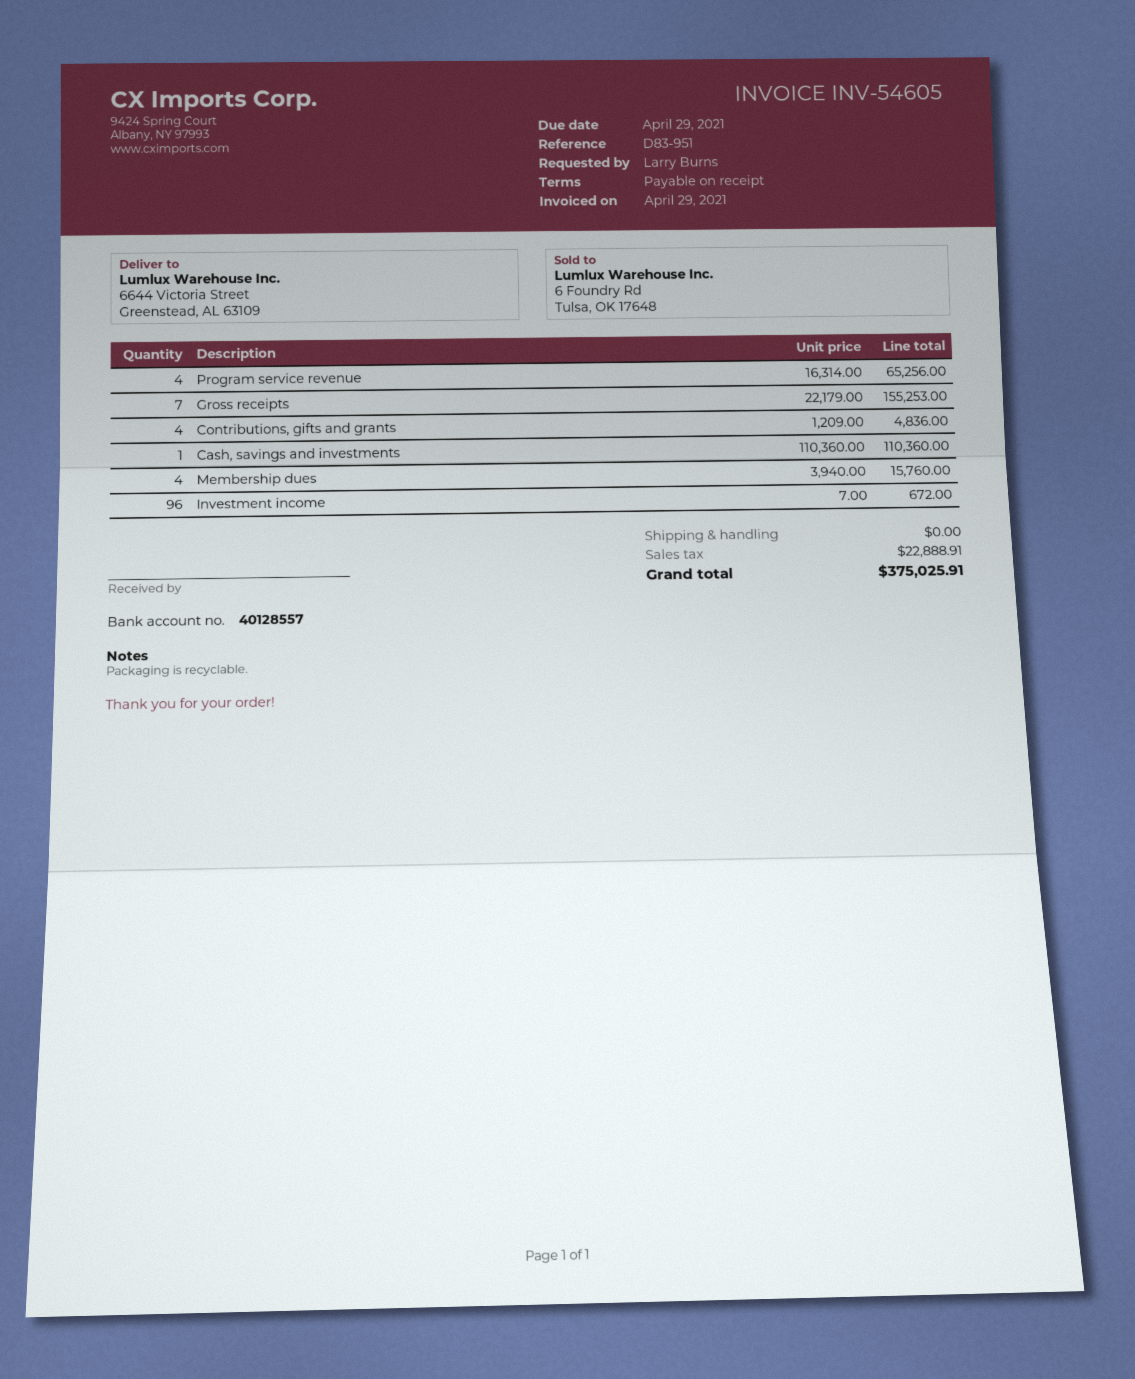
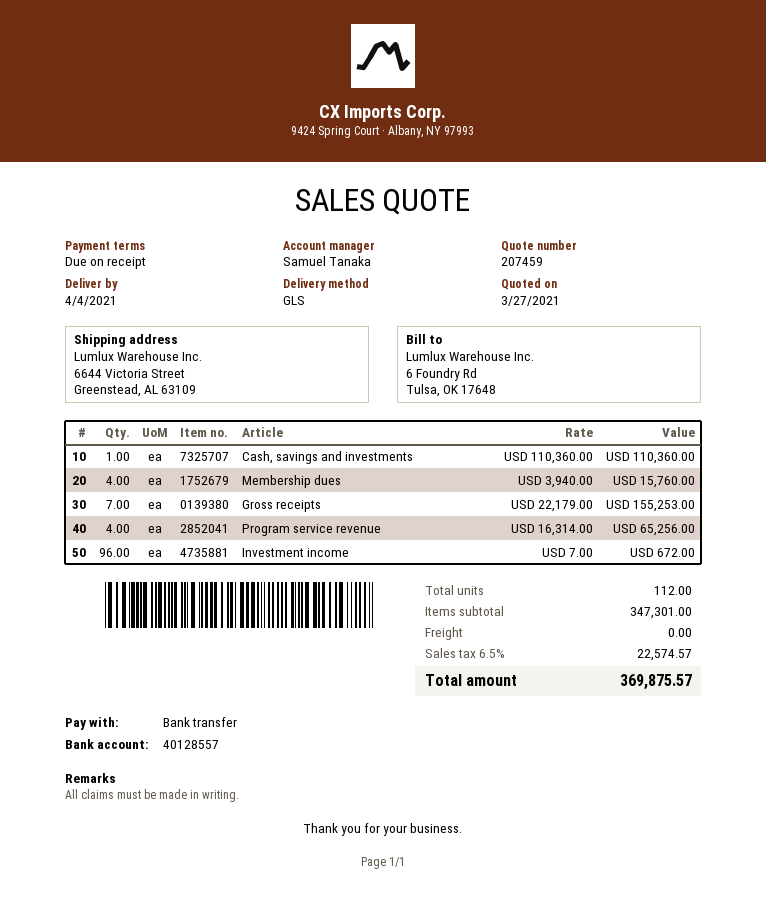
Contributions, gifts and grants: 4 x 1209.00 = 4836.00 -> none
tax: 22888.91 -> 22574.57
total: 375025.91 -> 369875.57

